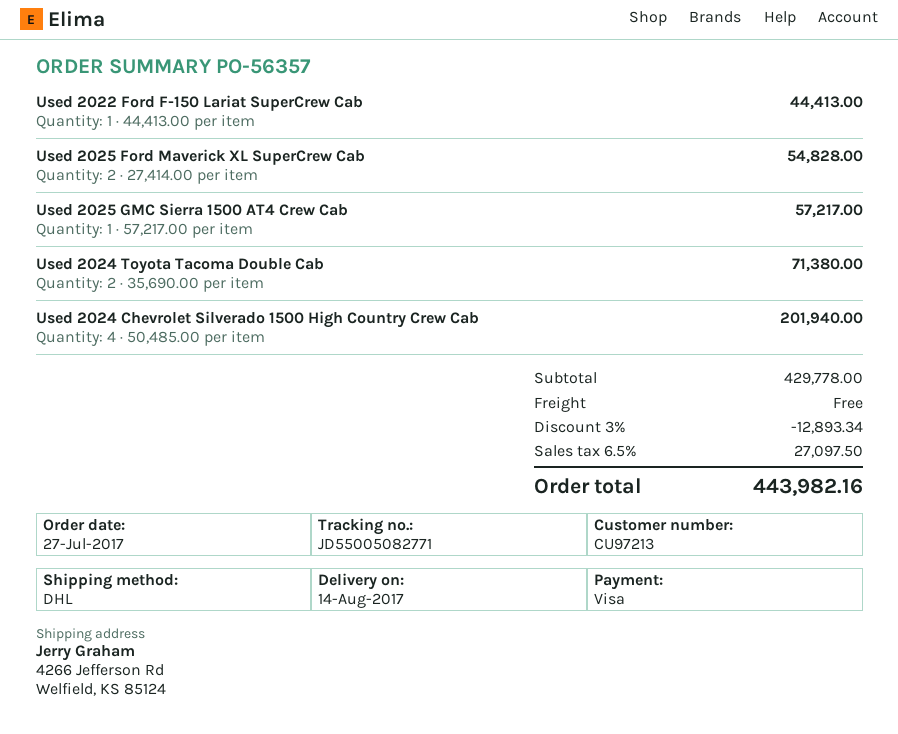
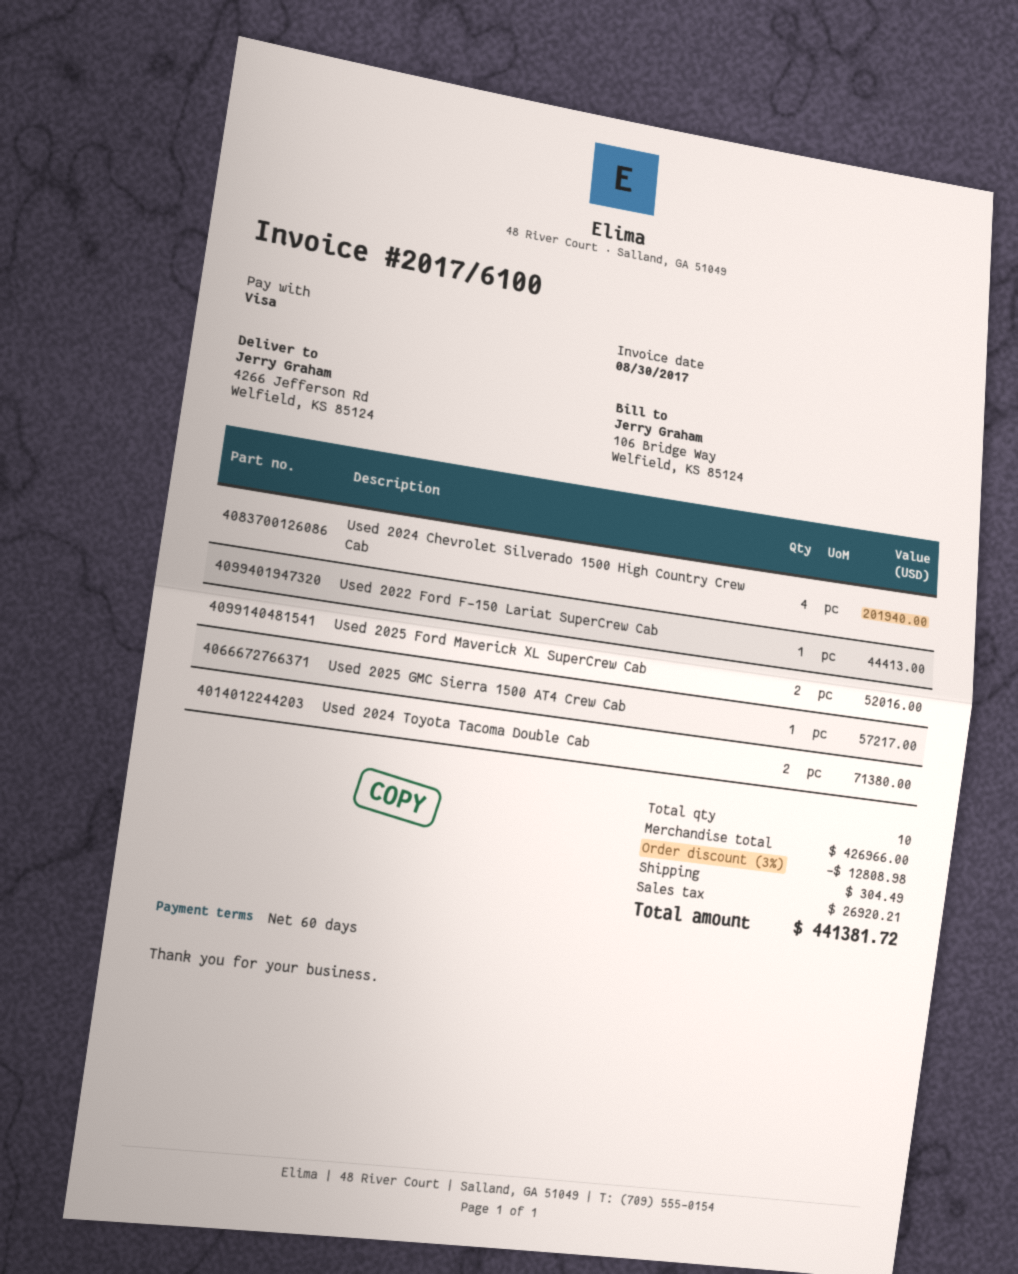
Used 2025 Ford Maverick XL SuperCrew Cab: 2 for 54828.00 -> 2 for 52016.00
subtotal: 429778.00 -> 426966.00
discount: 3% = 12893.34 -> 3% = 12808.98
shipping: 0.00 -> 304.49
tax: 27097.50 -> 26920.21
total: 443982.16 -> 441381.72

